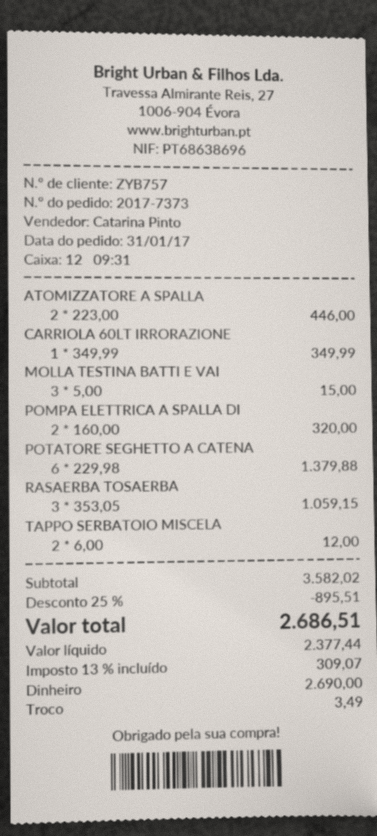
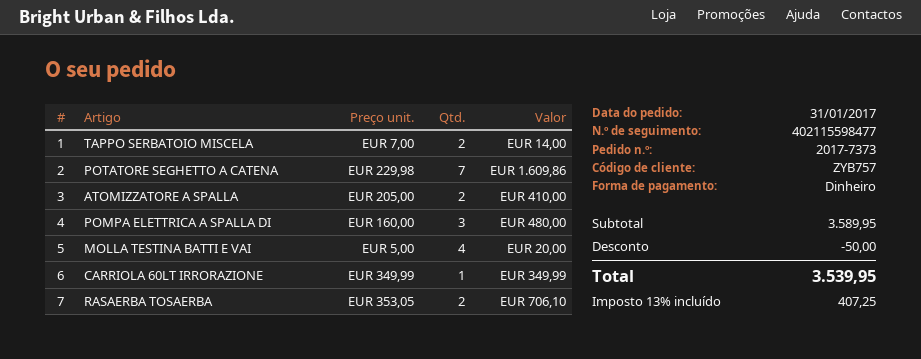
ATOMIZZATORE A SPALLA: 2 x 223.00 = 446.00 -> 2 x 205.00 = 410.00
MOLLA TESTINA BATTI E VAI: 3 x 5.00 = 15.00 -> 4 x 5.00 = 20.00
POMPA ELETTRICA A SPALLA DI: 2 x 160.00 = 320.00 -> 3 x 160.00 = 480.00
POTATORE SEGHETTO A CATENA: 6 x 229.98 = 1379.88 -> 7 x 229.98 = 1609.86
RASAERBA TOSAERBA: 3 x 353.05 = 1059.15 -> 2 x 353.05 = 706.10
TAPPO SERBATOIO MISCELA: 2 x 6.00 = 12.00 -> 2 x 7.00 = 14.00
subtotal: 3582.02 -> 3589.95
discount: 895.51 -> 50.00
tax: 13% = 309.07 -> 13% = 407.25
total: 2686.51 -> 3539.95

